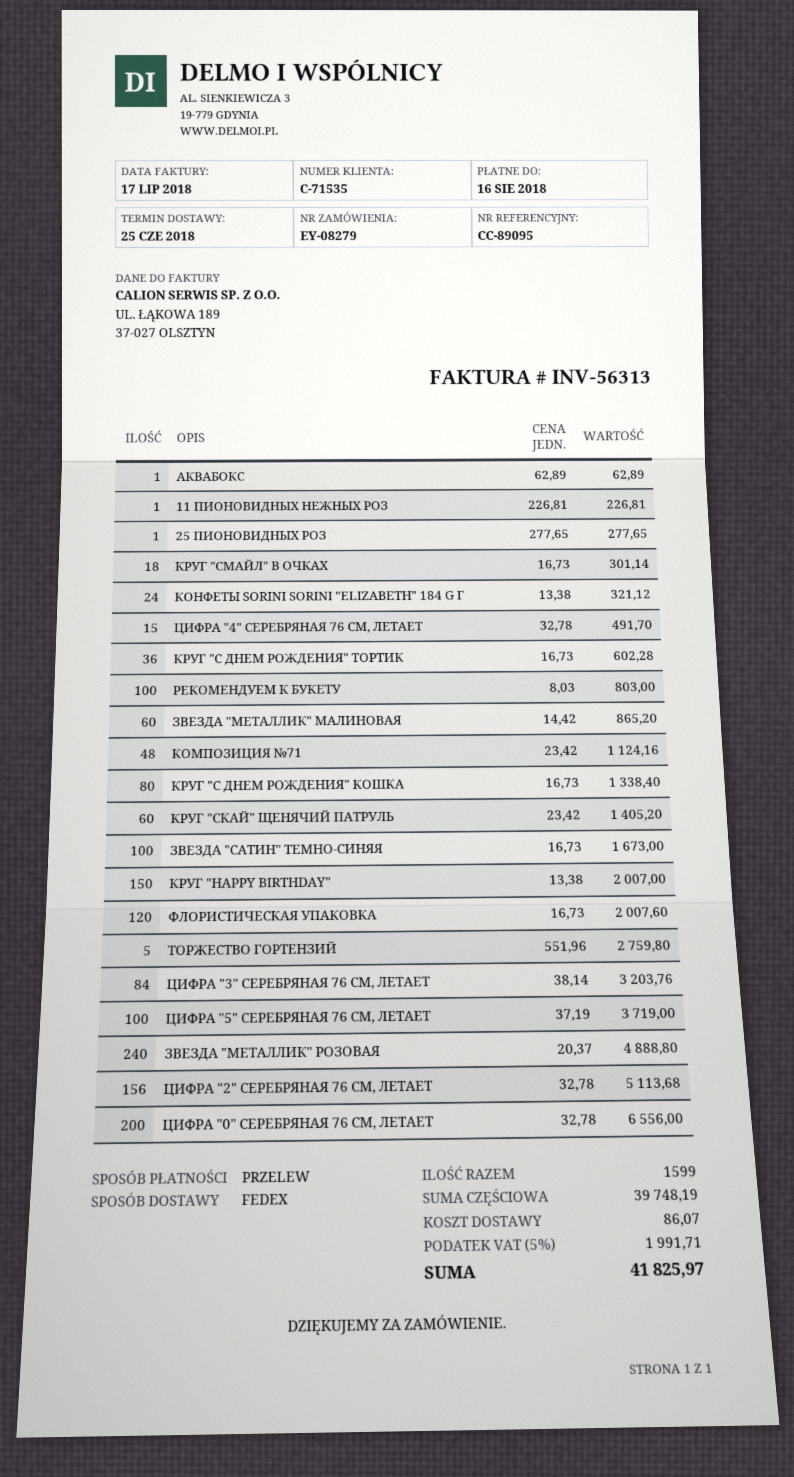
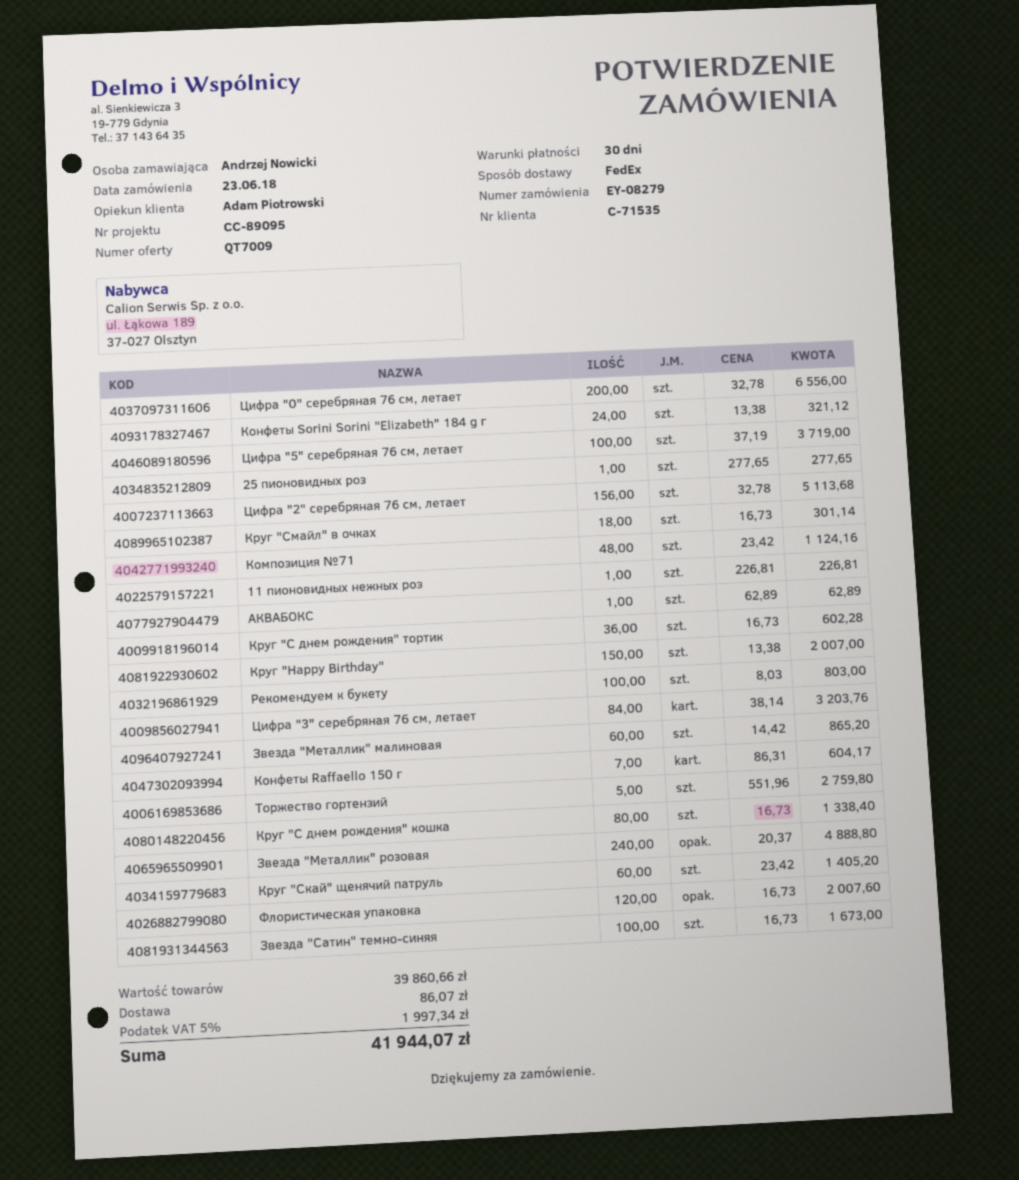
ЦИФРА "4" СЕРЕБРЯНАЯ 76 СМ, ЛЕТАЕТ: 15 x 32.78 = 491.70 -> none
Конфеты Raffaello 150 г: none -> 7 x 86.31 = 604.17
subtotal: 39748.19 -> 39860.66
tax: 5% = 1991.71 -> 5% = 1997.34
total: 41825.97 -> 41944.07

